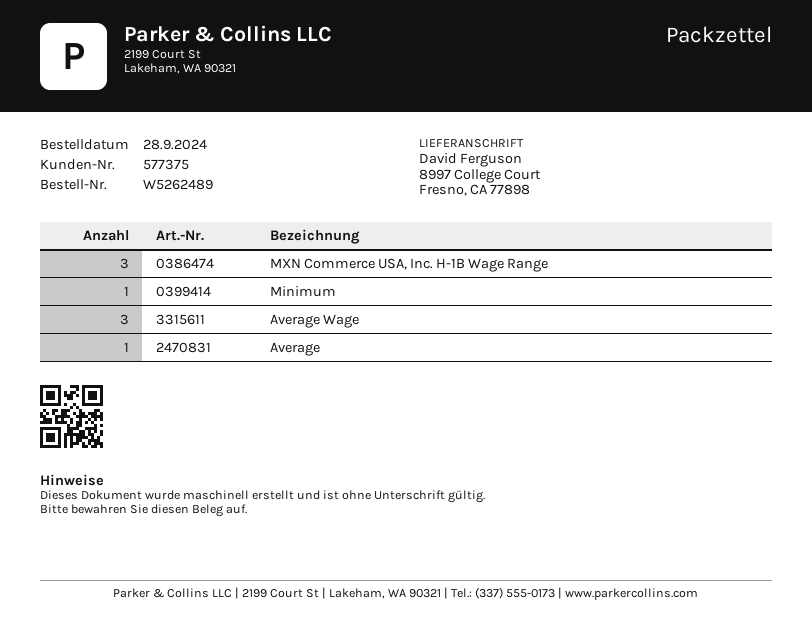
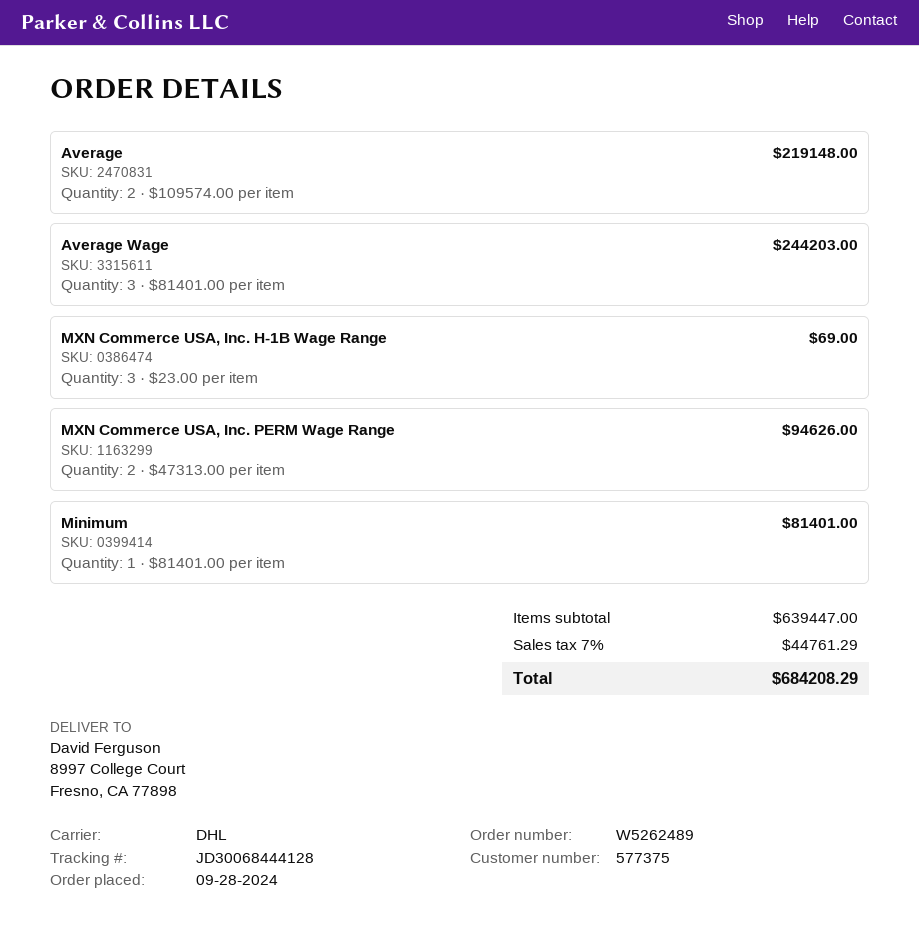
Average: 1 -> 2
MXN Commerce USA, Inc. PERM Wage Range: none -> 2

